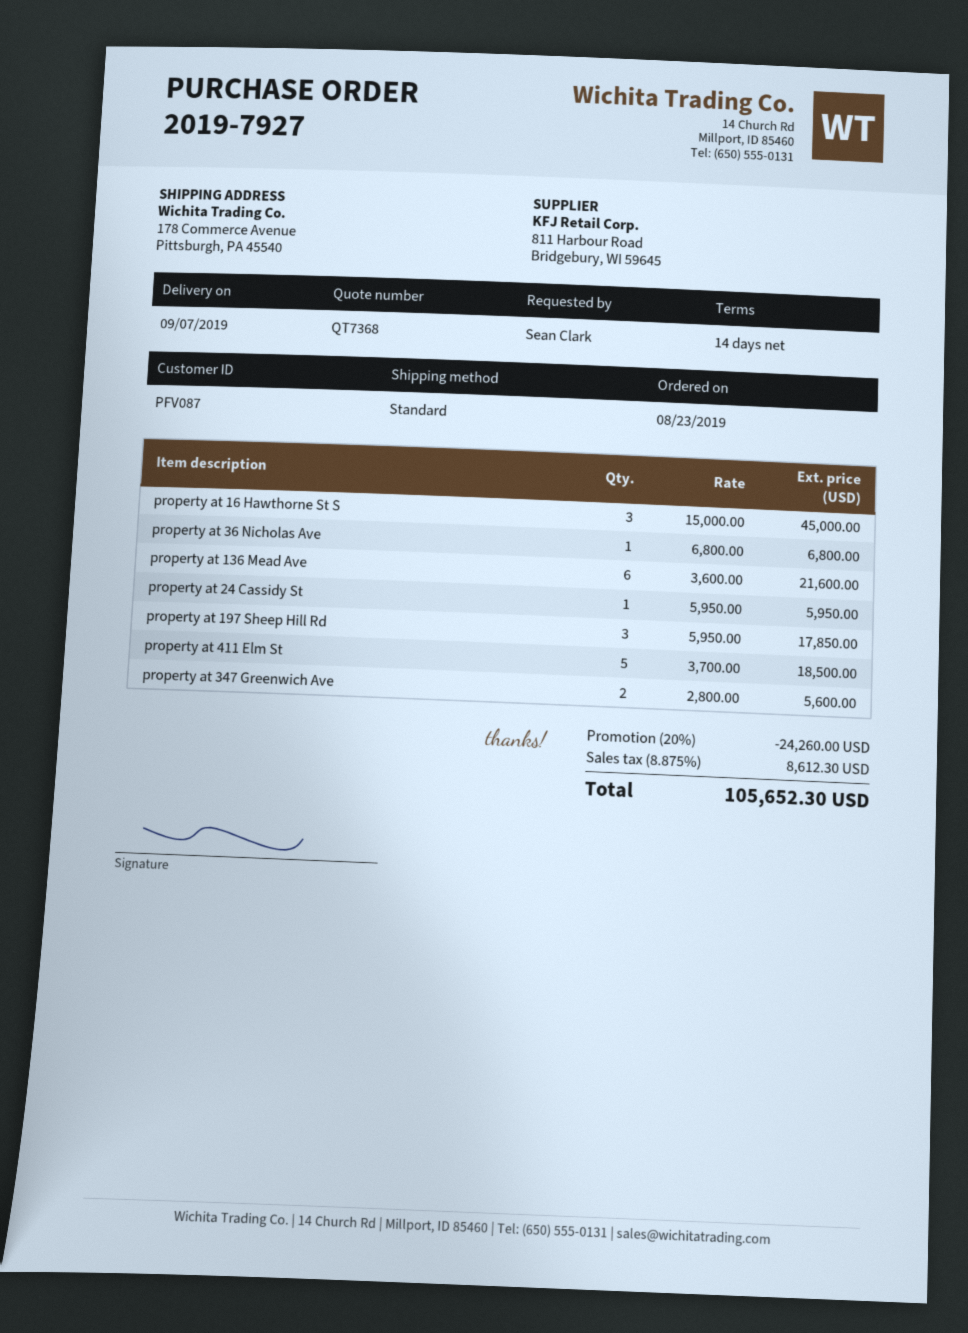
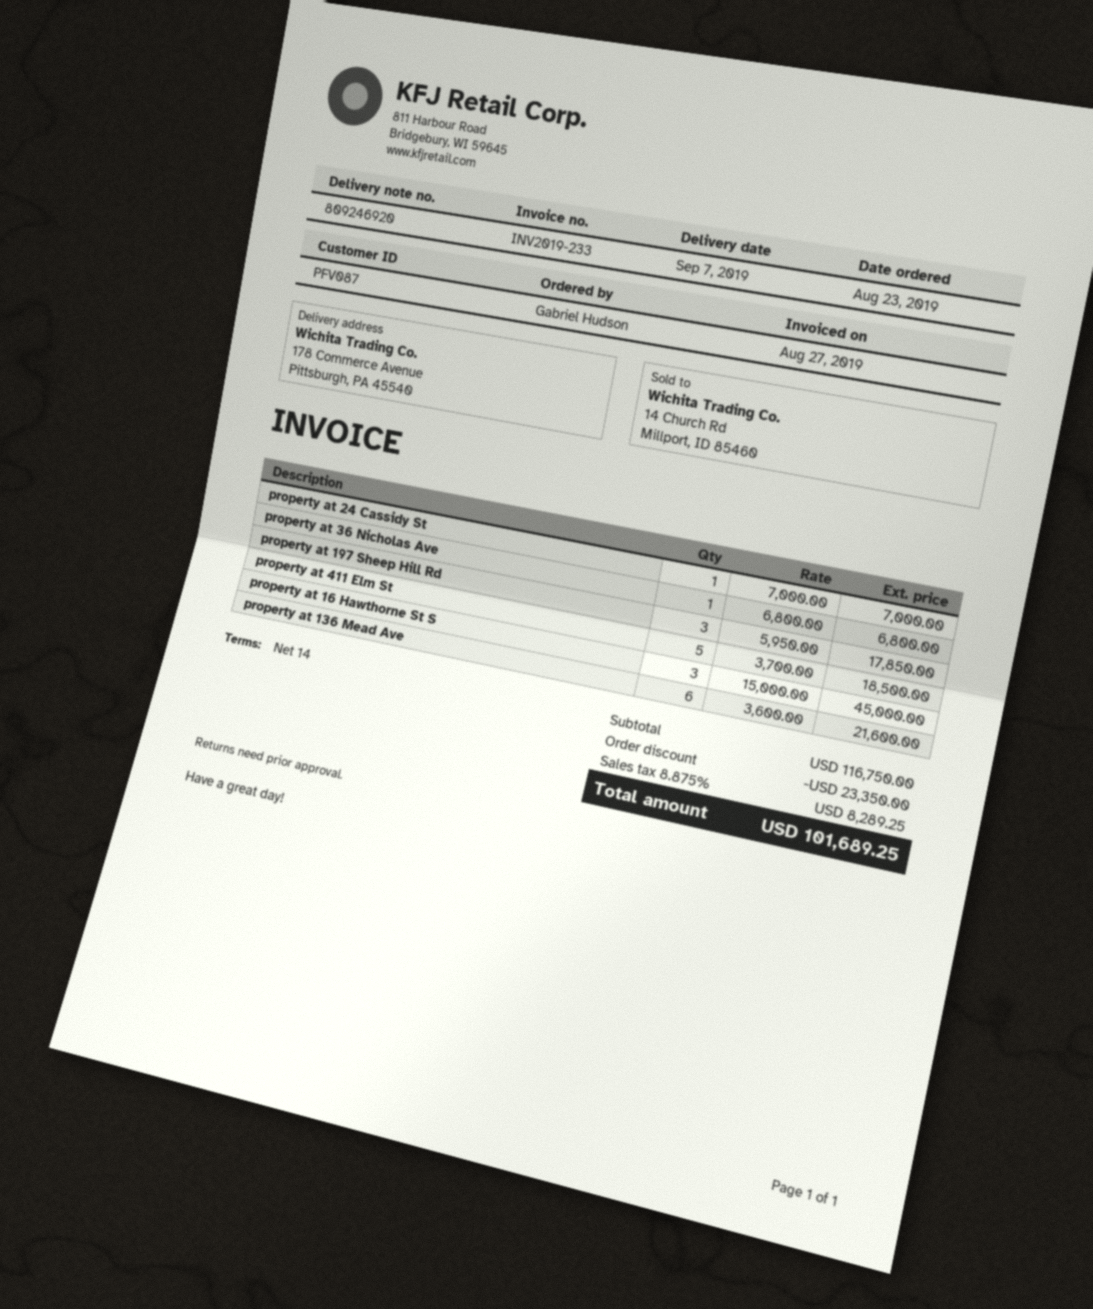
ordered by: Sean Clark -> Gabriel Hudson
property at 24 Cassidy St: 1 x 5950.00 = 5950.00 -> 1 x 7000.00 = 7000.00
property at 347 Greenwich Ave: 2 x 2800.00 = 5600.00 -> none
discount: 24260.00 -> 23350.00
tax: 8.875% = 8612.30 -> 8.875% = 8289.25
total: 105652.30 -> 101689.25

